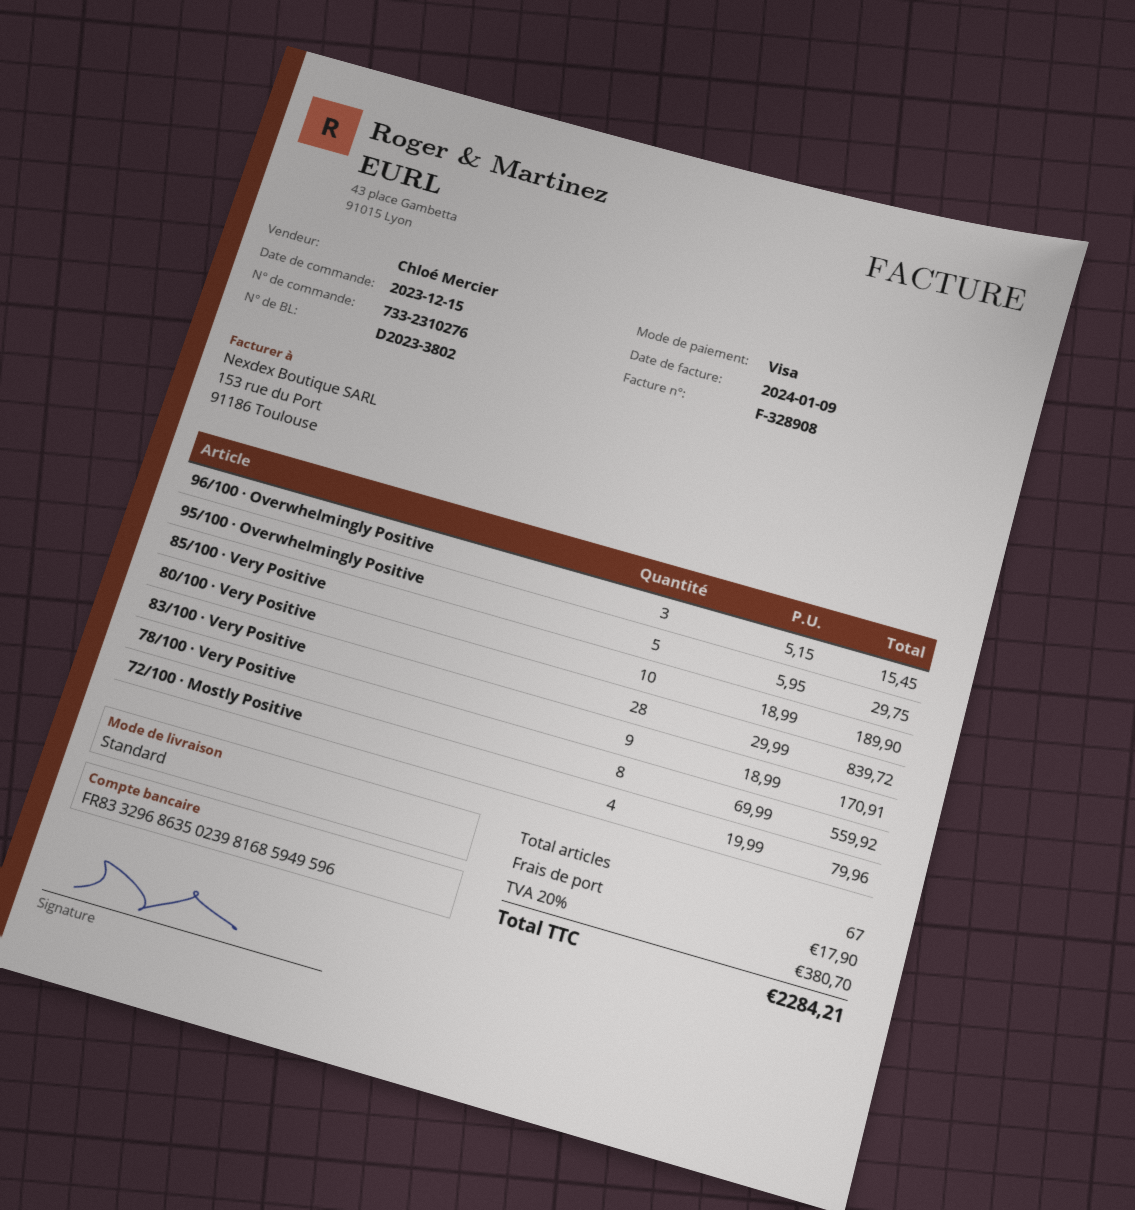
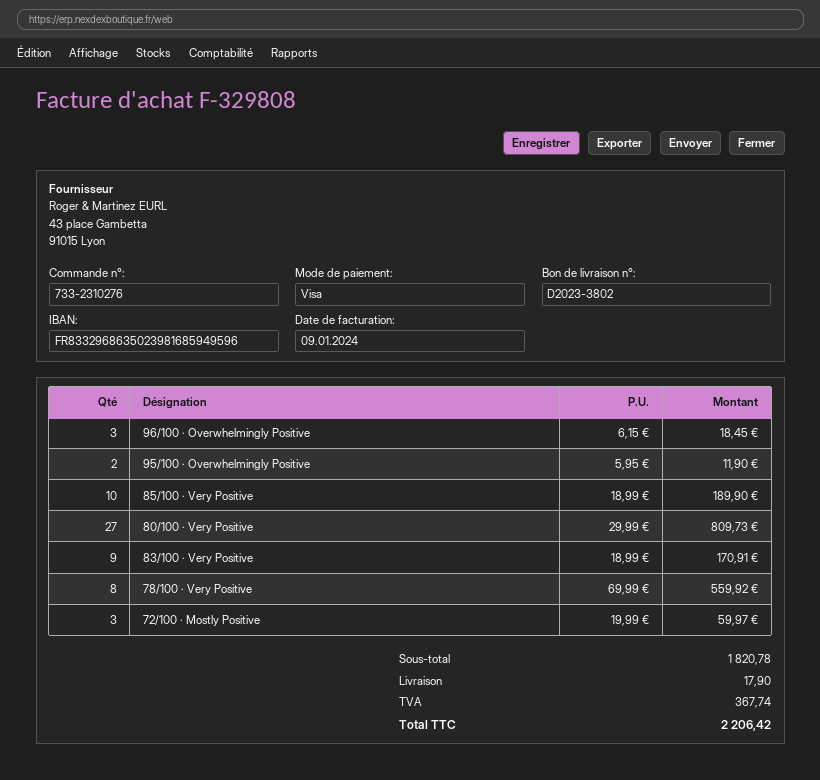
invoice number: F-328908 -> F-329808
96/100 · Overwhelmingly Positive: 3 x 5.15 = 15.45 -> 3 x 6.15 = 18.45
95/100 · Overwhelmingly Positive: 5 x 5.95 = 29.75 -> 2 x 5.95 = 11.90
80/100 · Very Positive: 28 x 29.99 = 839.72 -> 27 x 29.99 = 809.73
72/100 · Mostly Positive: 4 x 19.99 = 79.96 -> 3 x 19.99 = 59.97
tax: 380.70 -> 367.74
total: 2284.21 -> 2206.42

